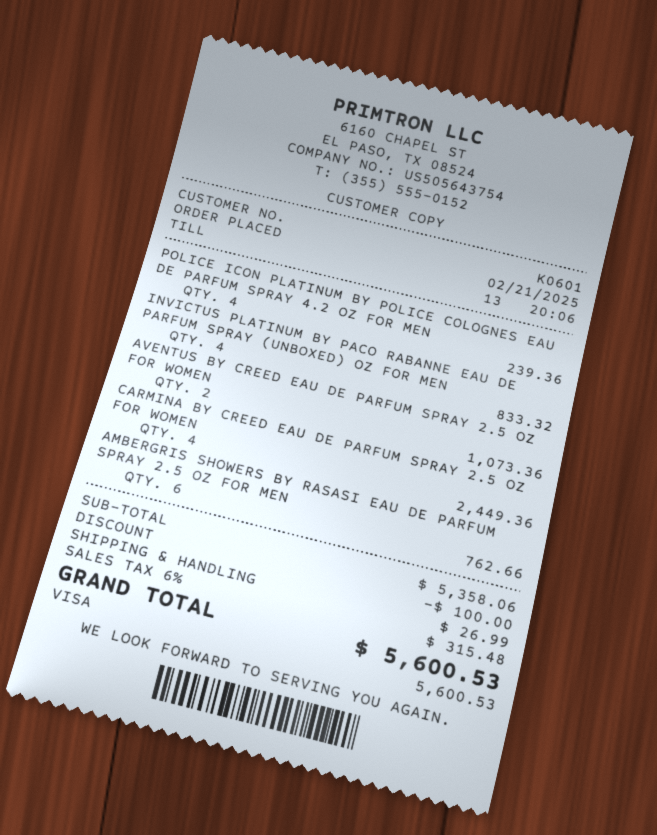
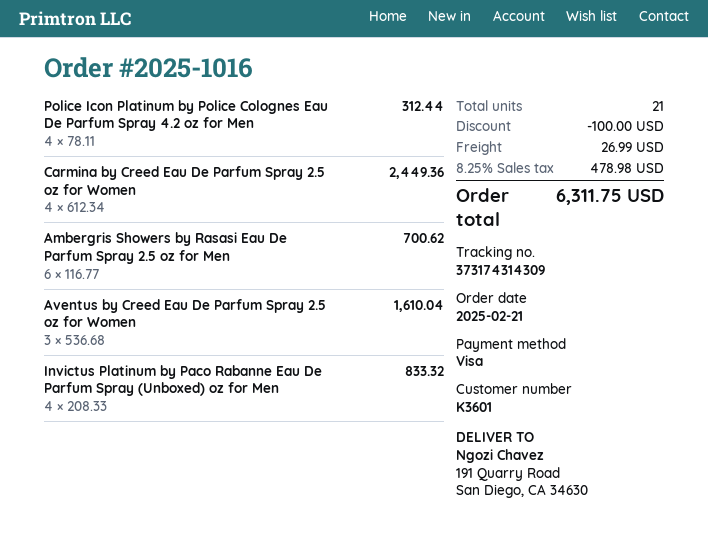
customer number: K0601 -> K3601
POLICE ICON PLATINUM BY POLICE COLOGNES EAU DE PARFUM SPRAY 4.2 OZ FOR MEN: 4 for 239.36 -> 4 for 312.44
AVENTUS BY CREED EAU DE PARFUM SPRAY 2.5 OZ FOR WOMEN: 2 for 1073.36 -> 3 for 1610.04
AMBERGRIS SHOWERS BY RASASI EAU DE PARFUM SPRAY 2.5 OZ FOR MEN: 6 for 762.66 -> 6 for 700.62
tax: 6% = 315.48 -> 8.25% = 478.98
total: 5600.53 -> 6311.75

